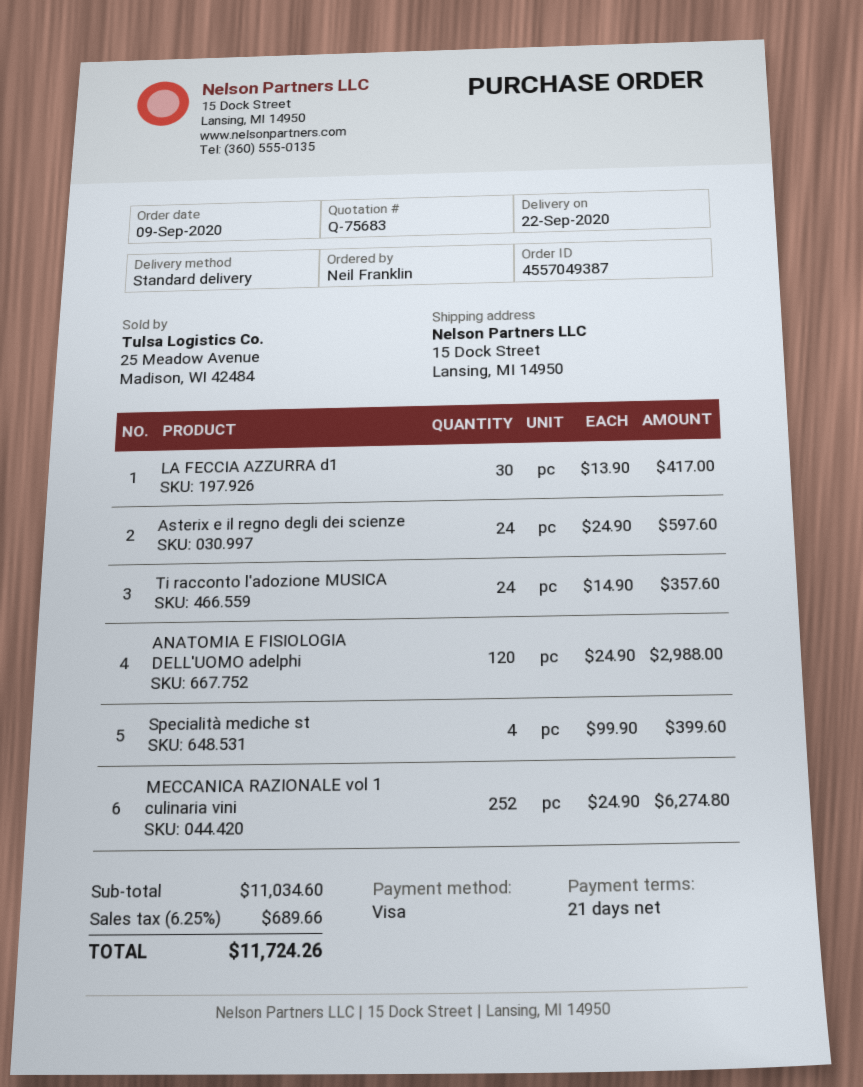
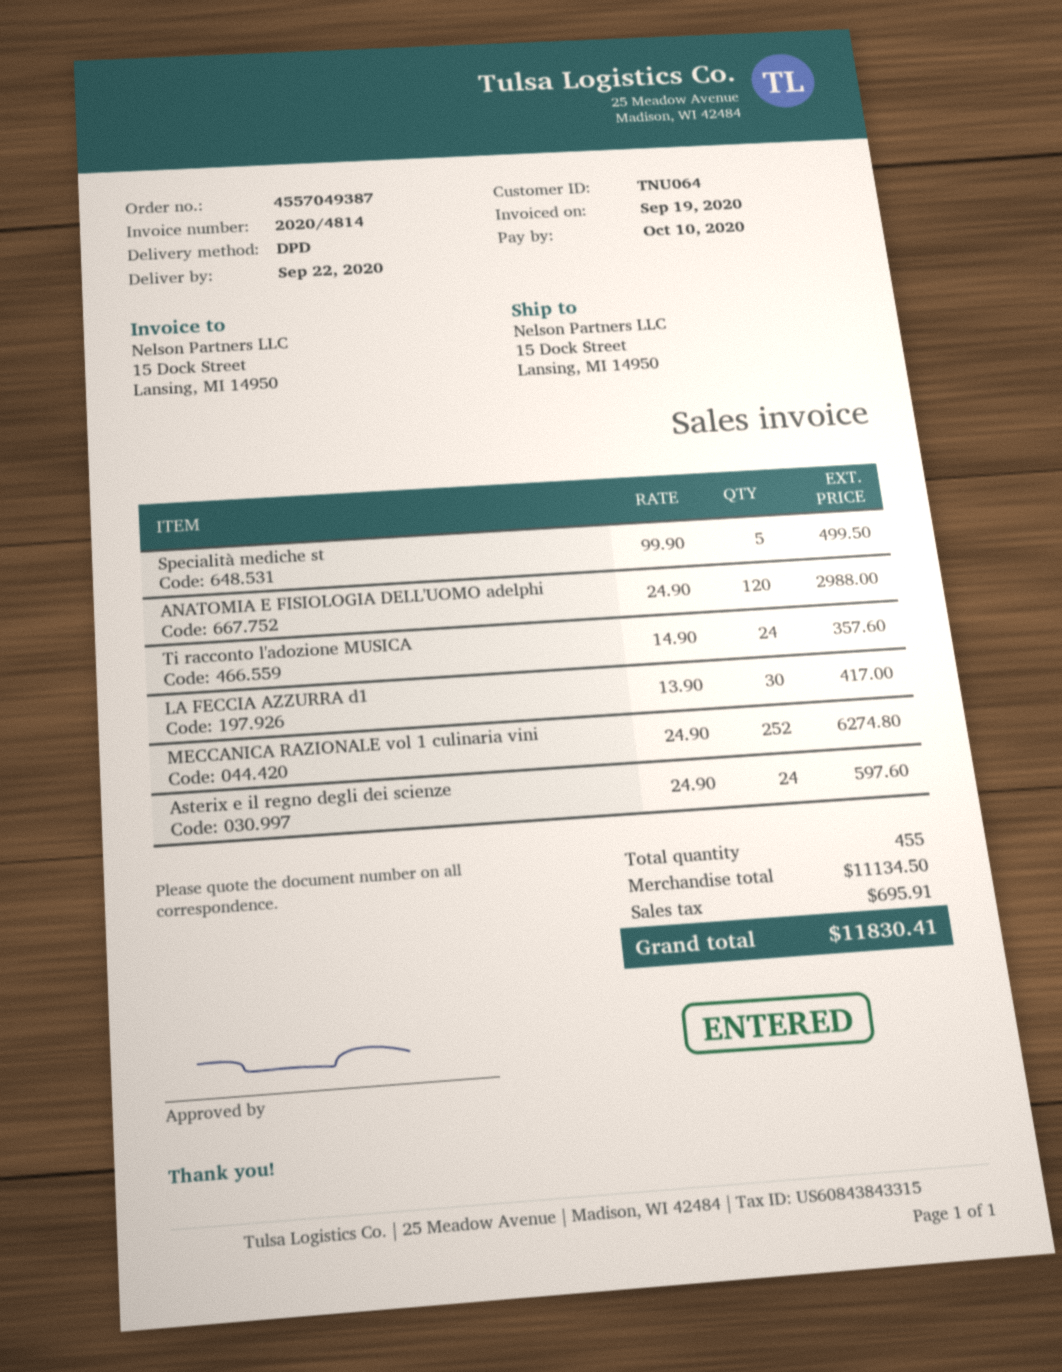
shipping method: standard -> DPD
Specialità mediche st: 4 x 99.90 = 399.60 -> 5 x 99.90 = 499.50
subtotal: 11034.60 -> 11134.50
tax: 689.66 -> 695.91
total: 11724.26 -> 11830.41

